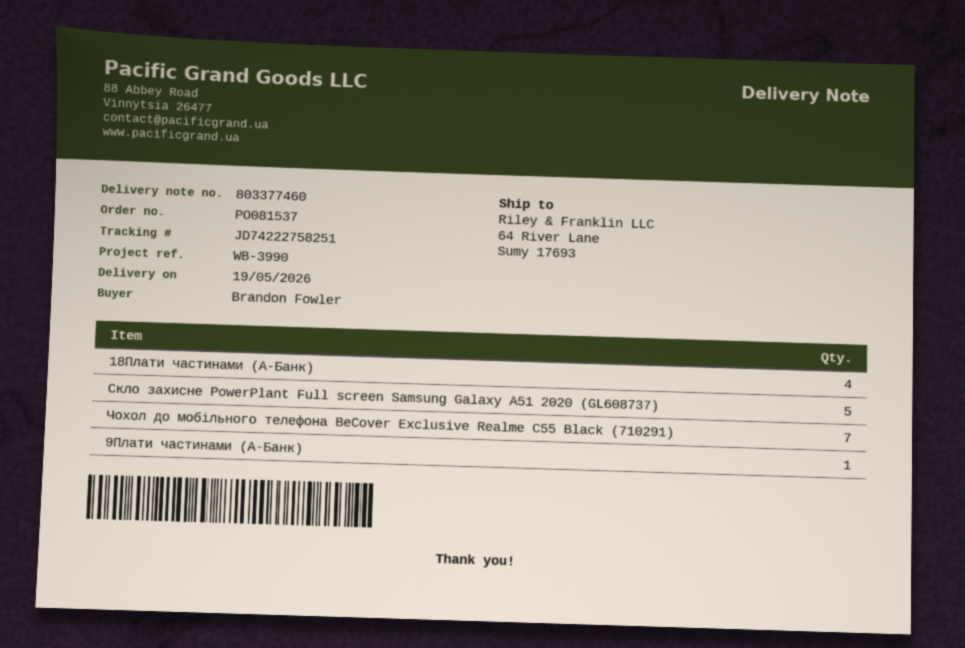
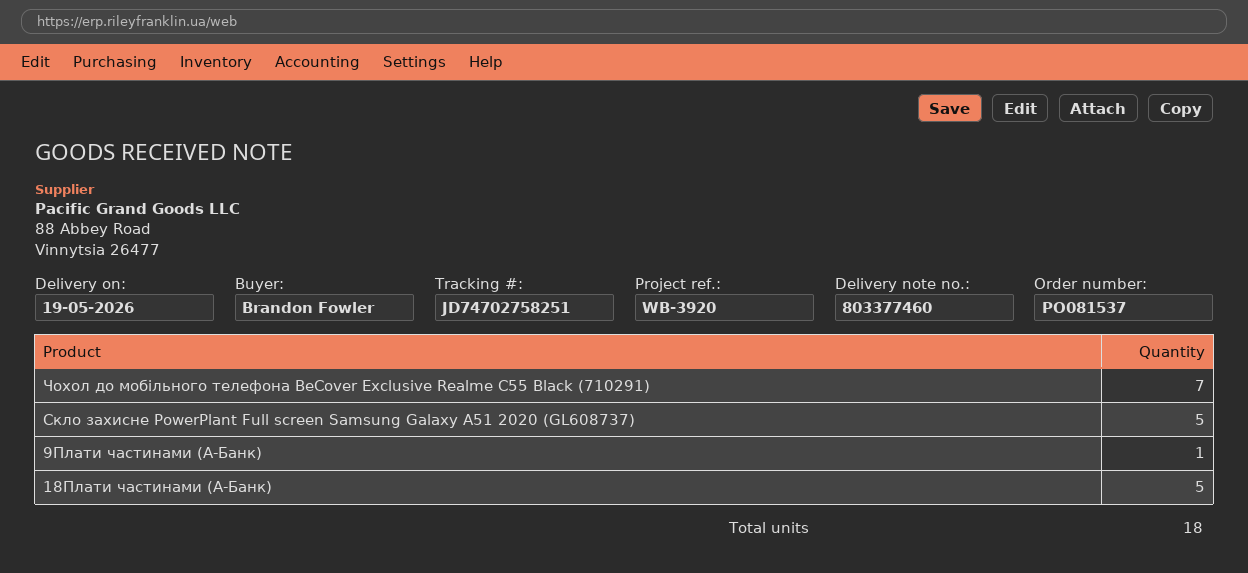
reference: WB-3990 -> WB-3920
tracking number: JD74222758251 -> JD74702758251
18Плати частинами (А-Банк): 4 -> 5

